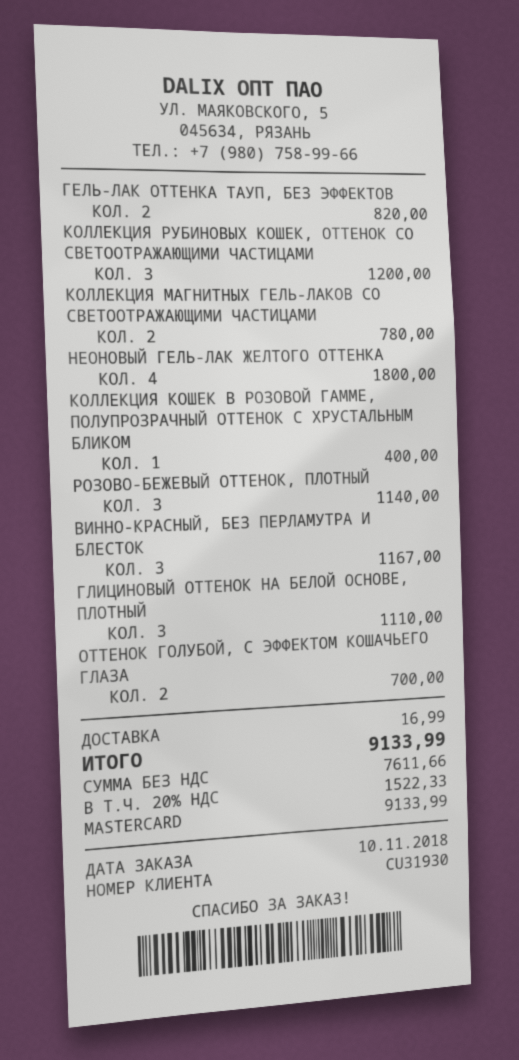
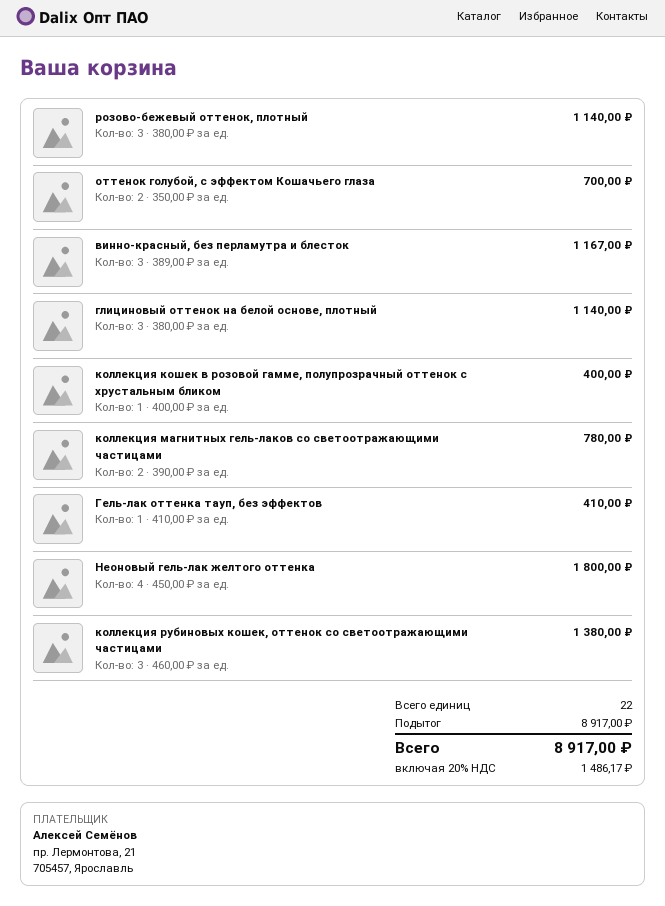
ГЕЛЬ-ЛАК ОТТЕНКА ТАУП, БЕЗ ЭФФЕКТОВ: 2 for 820.00 -> 1 for 410.00
КОЛЛЕКЦИЯ РУБИНОВЫХ КОШЕК, ОТТЕНОК СО СВЕТООТРАЖАЮЩИМИ ЧАСТИЦАМИ: 3 for 1200.00 -> 3 for 1380.00
ГЛИЦИНОВЫЙ ОТТЕНОК НА БЕЛОЙ ОСНОВЕ, ПЛОТНЫЙ: 3 for 1110.00 -> 3 for 1140.00
shipping: 16.99 -> none
tax: 20% = 1522.33 -> 20% = 1486.17
total: 9133.99 -> 8917.00

